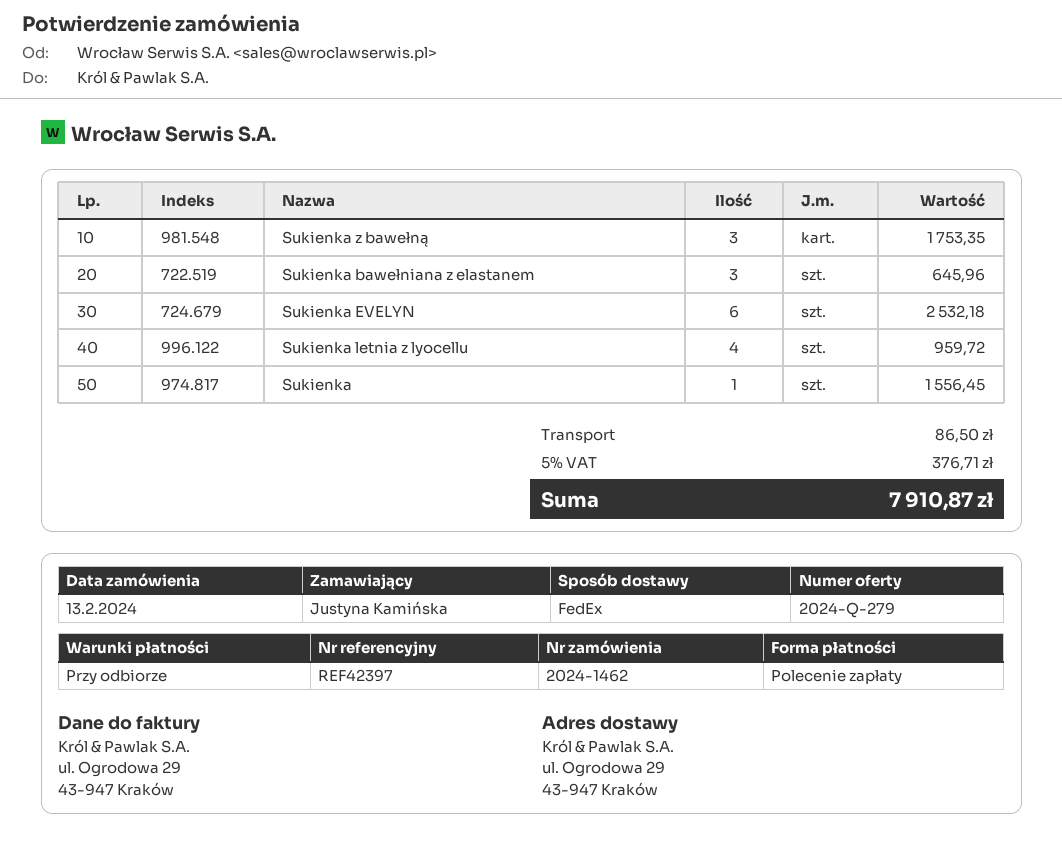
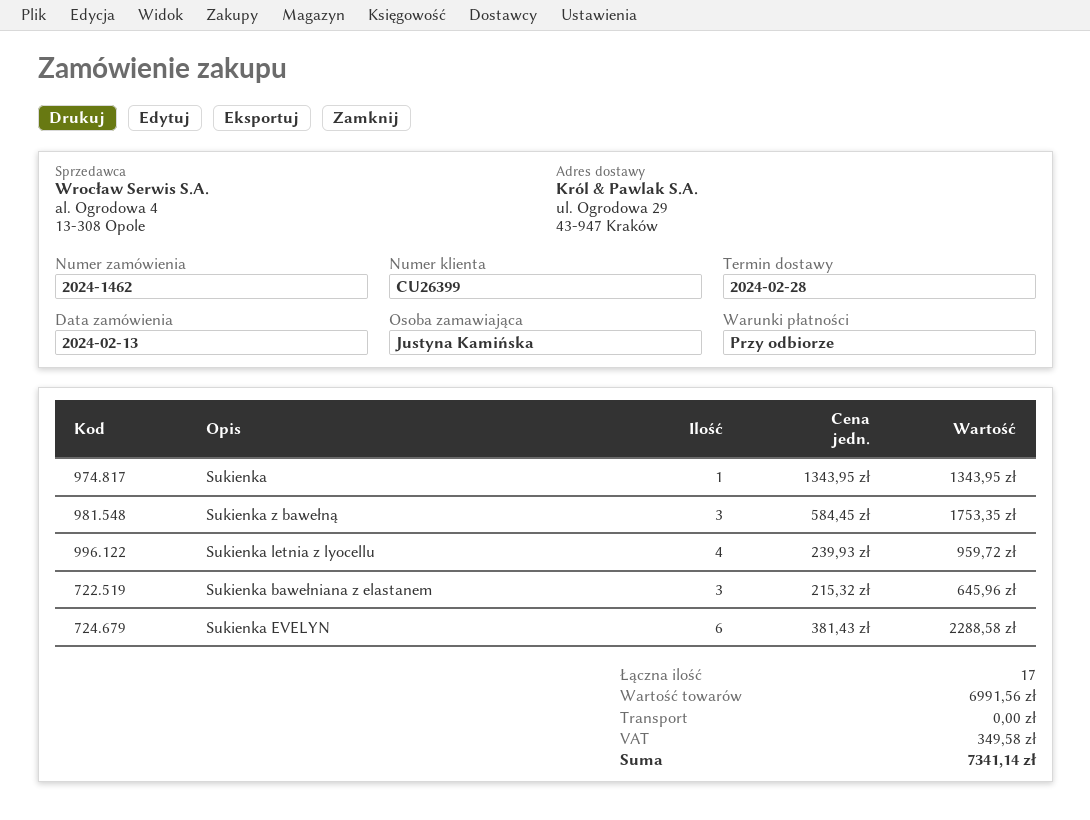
Sukienka EVELYN: 6 for 2532.18 -> 6 for 2288.58
Sukienka: 1 for 1556.45 -> 1 for 1343.95
shipping: 86.50 -> 0.00
tax: 376.71 -> 349.58
total: 7910.87 -> 7341.14

